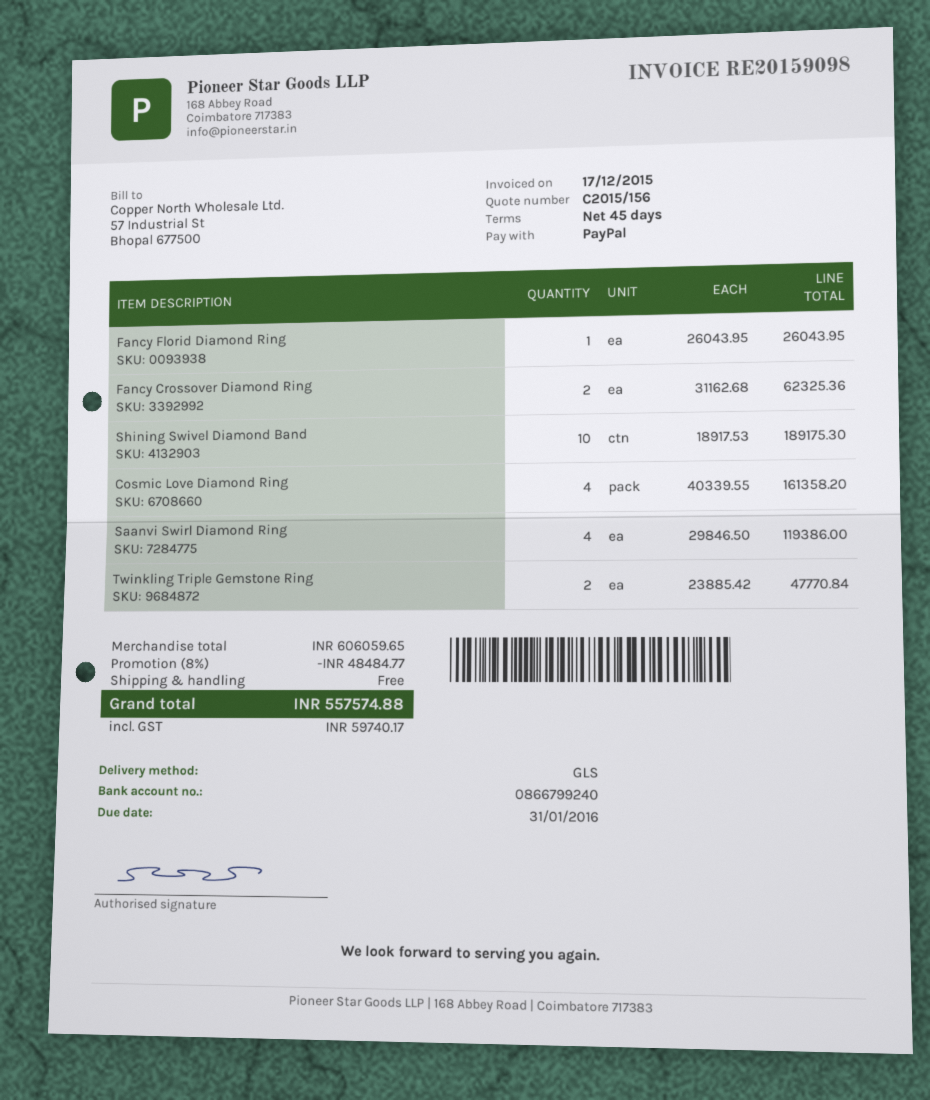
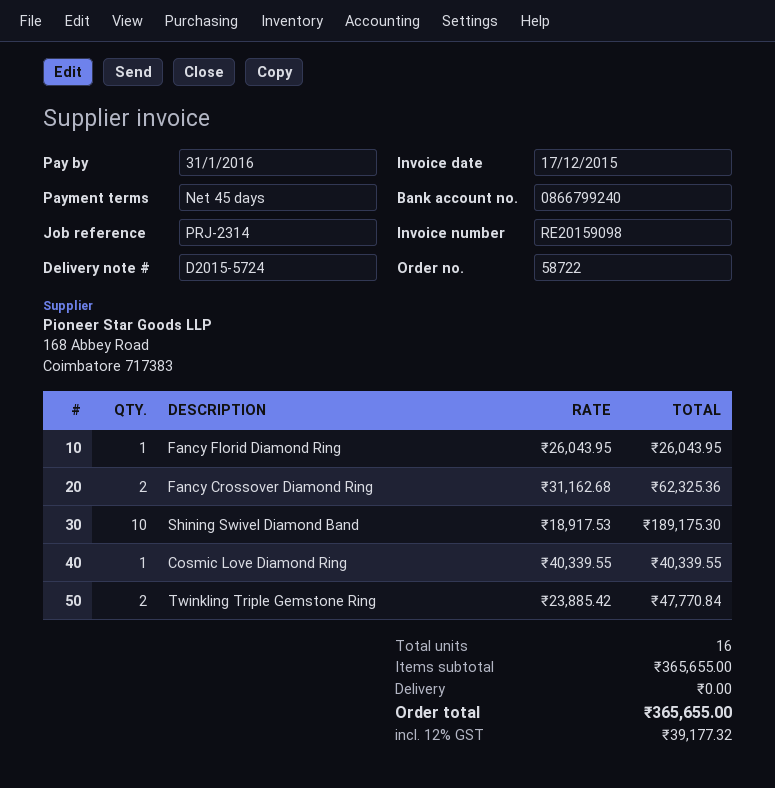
Cosmic Love Diamond Ring: 4 x 40339.55 = 161358.20 -> 1 x 40339.55 = 40339.55
Saanvi Swirl Diamond Ring: 4 x 29846.50 = 119386.00 -> none
subtotal: 606059.65 -> 365655.00
discount: 8% = 48484.77 -> none
tax: 59740.17 -> 39177.32
total: 557574.88 -> 365655.00

